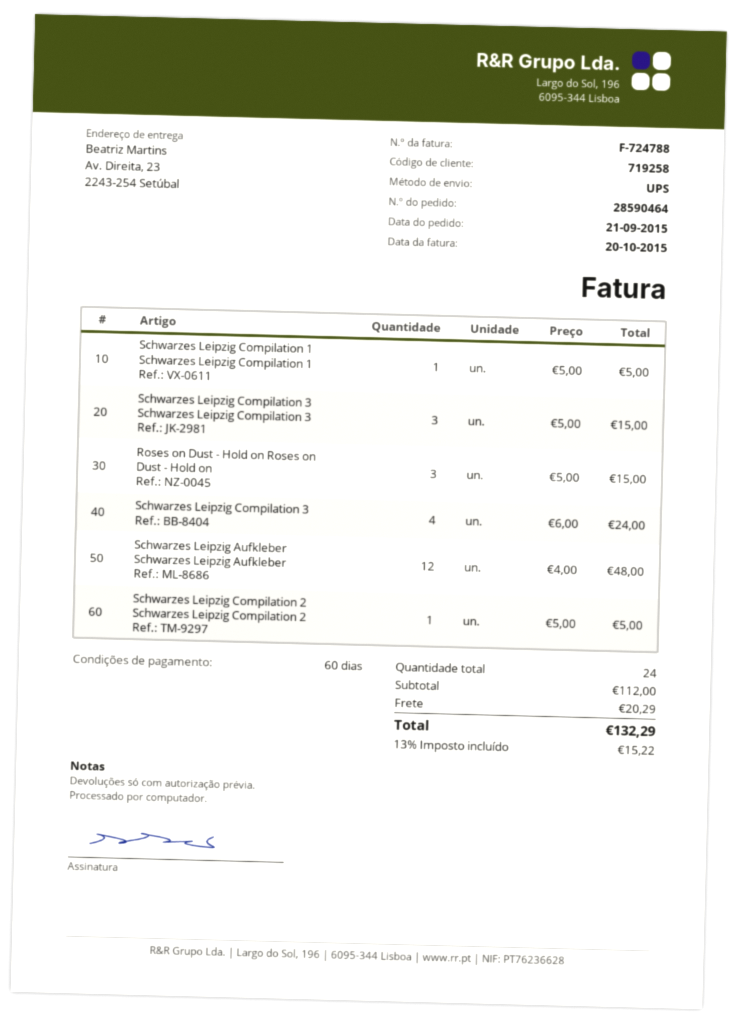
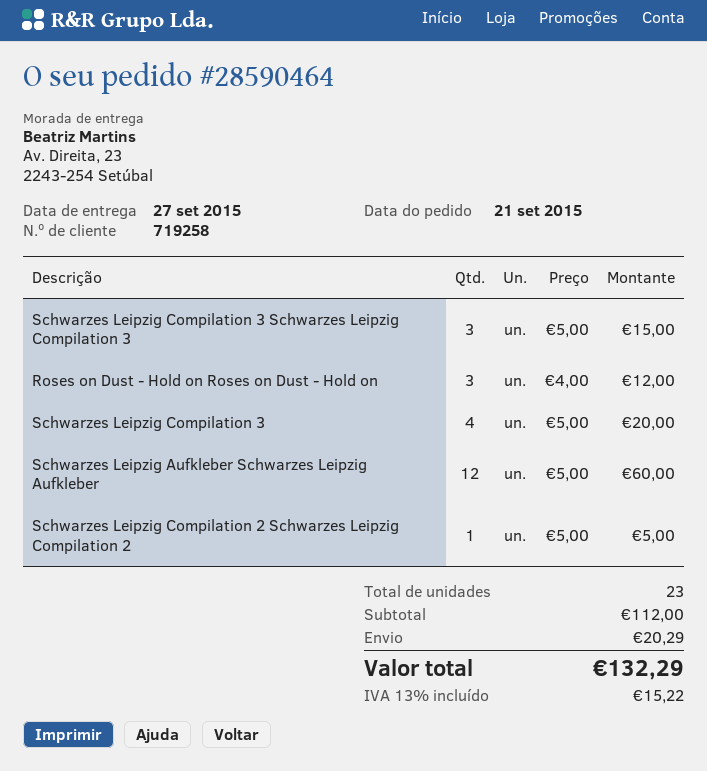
Schwarzes Leipzig Compilation 1 Schwarzes Leipzig Compilation 1: 1 x 5.00 = 5.00 -> none
Roses on Dust - Hold on Roses on Dust - Hold on: 3 x 5.00 = 15.00 -> 3 x 4.00 = 12.00
Schwarzes Leipzig Compilation 3: 4 x 6.00 = 24.00 -> 4 x 5.00 = 20.00
Schwarzes Leipzig Aufkleber Schwarzes Leipzig Aufkleber: 12 x 4.00 = 48.00 -> 12 x 5.00 = 60.00
total quantity: 24 -> 23

